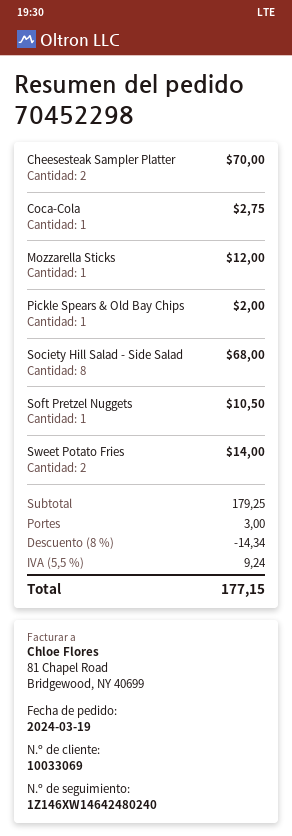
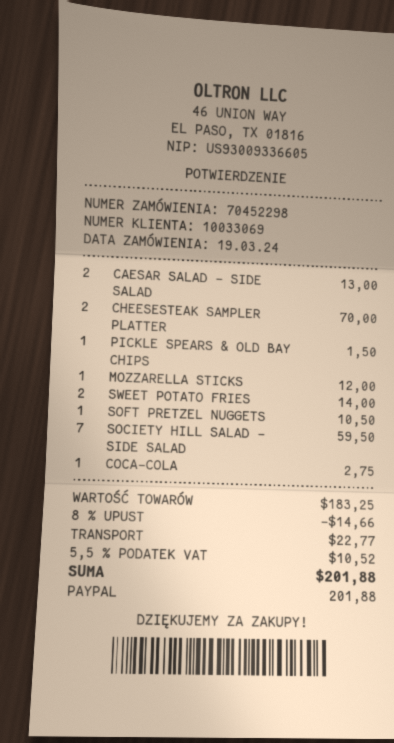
Pickle Spears & Old Bay Chips: 1 for 2.00 -> 1 for 1.50
Society Hill Salad - Side Salad: 8 for 68.00 -> 7 for 59.50
CAESAR SALAD - SIDE SALAD: none -> 2 for 13.00
subtotal: 179.25 -> 183.25
discount: 8% = 14.34 -> 8% = 14.66
shipping: 3.00 -> 22.77
tax: 5.5% = 9.24 -> 5.5% = 10.52
total: 177.15 -> 201.88

